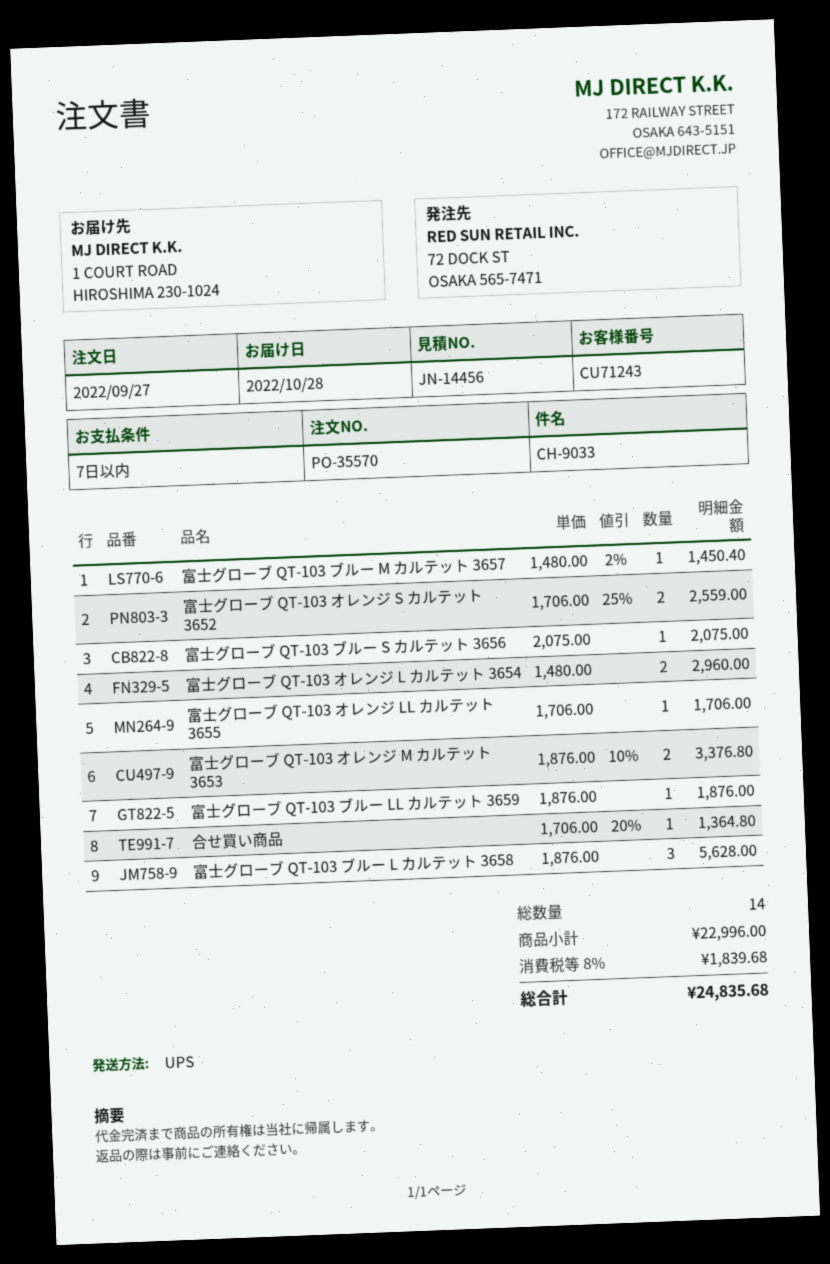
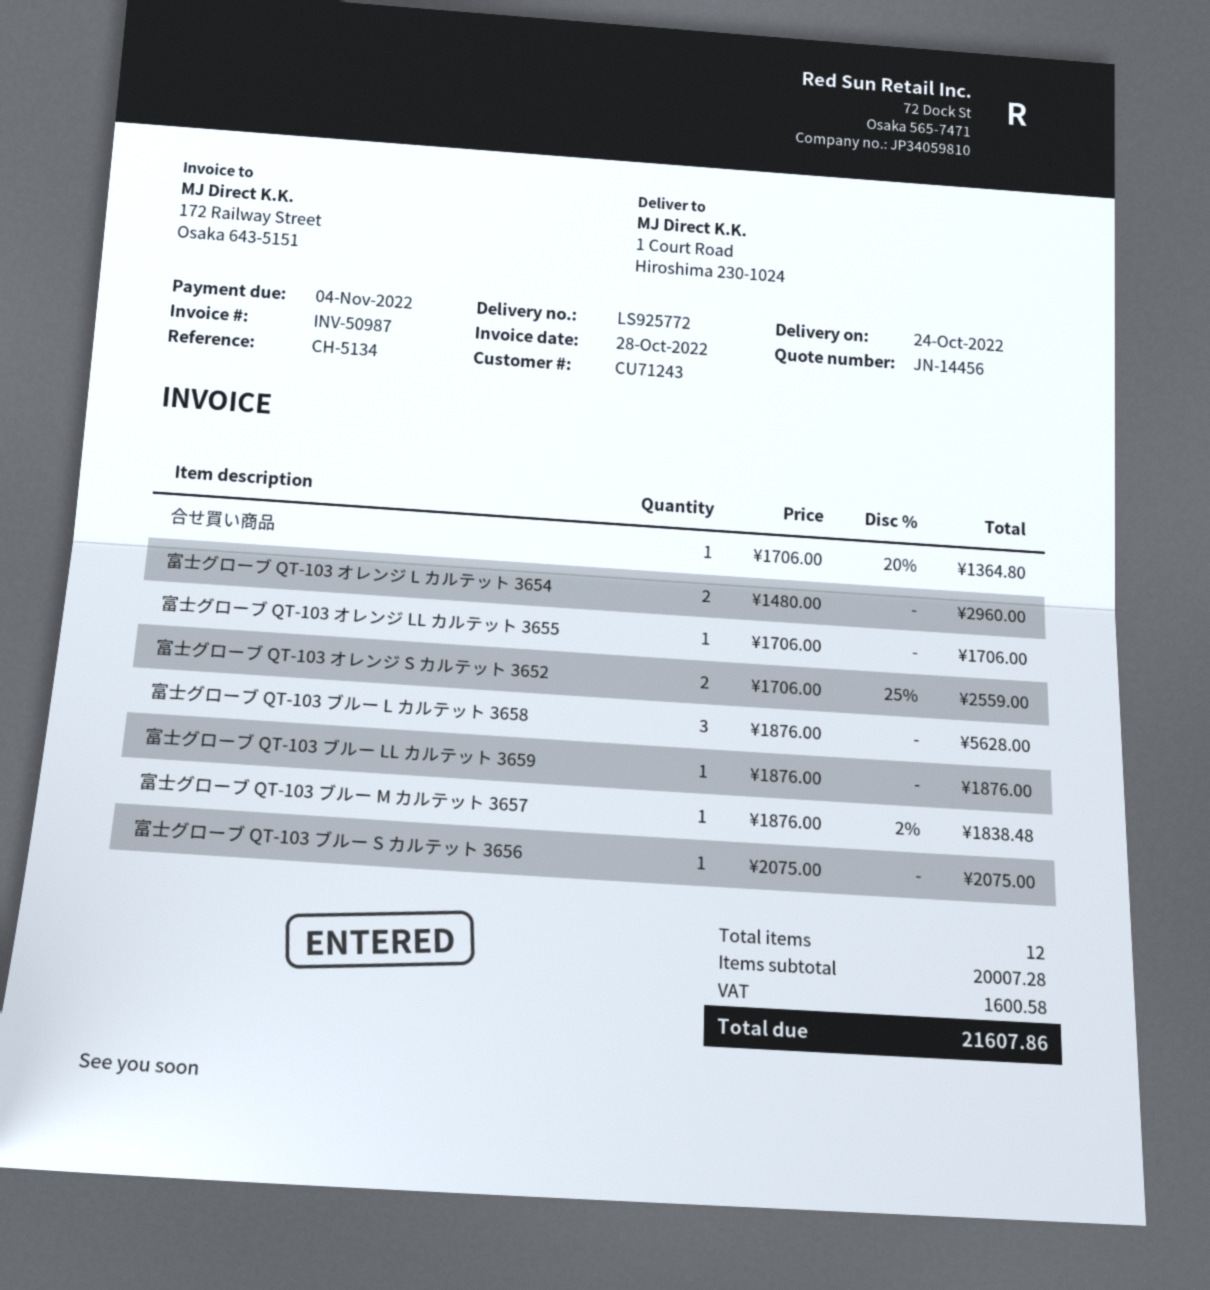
delivery date: 2022-10-28 -> 2022-10-24
reference: CH-9033 -> CH-5134
富士グローブ QT-103 ブルー M カルテット 3657: 1 x 1480.00 - 2% = 1450.40 -> 1 x 1876.00 - 2% = 1838.48
富士グローブ QT-103 オレンジ M カルテット 3653: 2 x 1876.00 - 10% = 3376.80 -> none
total quantity: 14 -> 12
subtotal: 22996.00 -> 20007.28
tax: 1839.68 -> 1600.58
total: 24835.68 -> 21607.86

